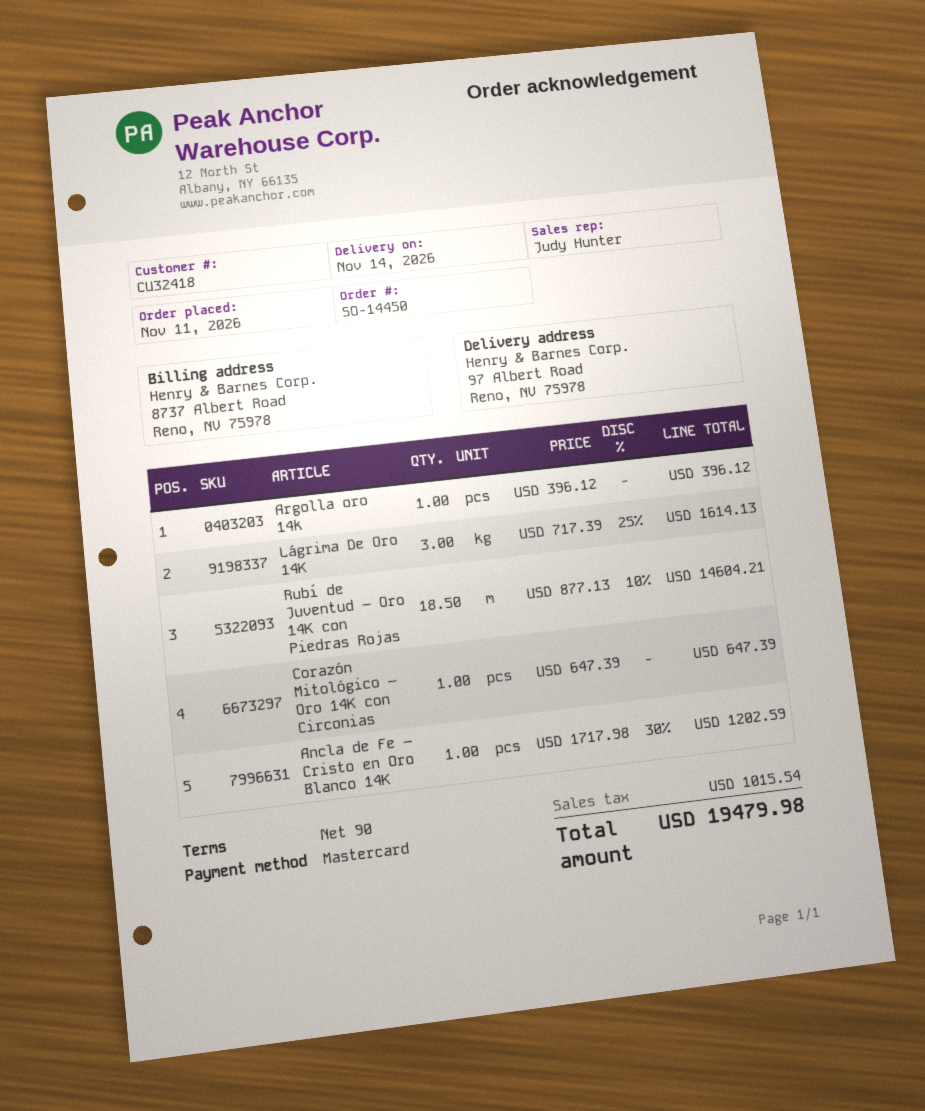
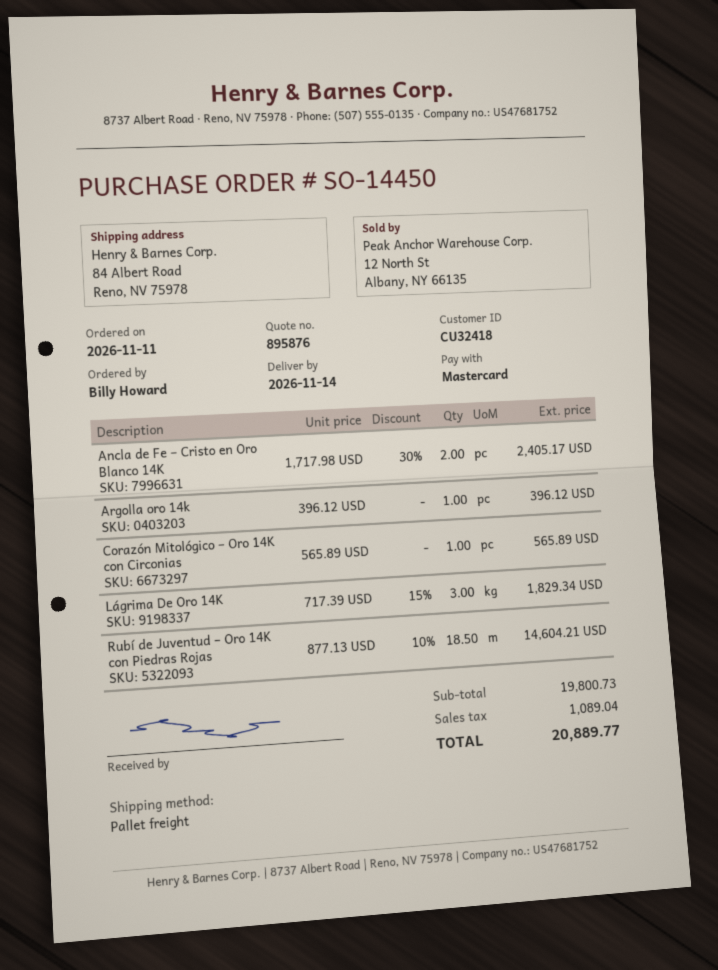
ship to: 97 Albert Road, Reno, NV 75978 -> 84 Albert Road, Reno, NV 75978
Lágrima De Oro 14K: 3 x 717.39 - 25% = 1614.13 -> 3 x 717.39 - 15% = 1829.34
Corazón Mitológico – Oro 14K con Circonias: 1 x 647.39 = 647.39 -> 1 x 565.89 = 565.89
Ancla de Fe – Cristo en Oro Blanco 14K: 1 x 1717.98 - 30% = 1202.59 -> 2 x 1717.98 - 30% = 2405.17
tax: 1015.54 -> 1089.04
total: 19479.98 -> 20889.77

